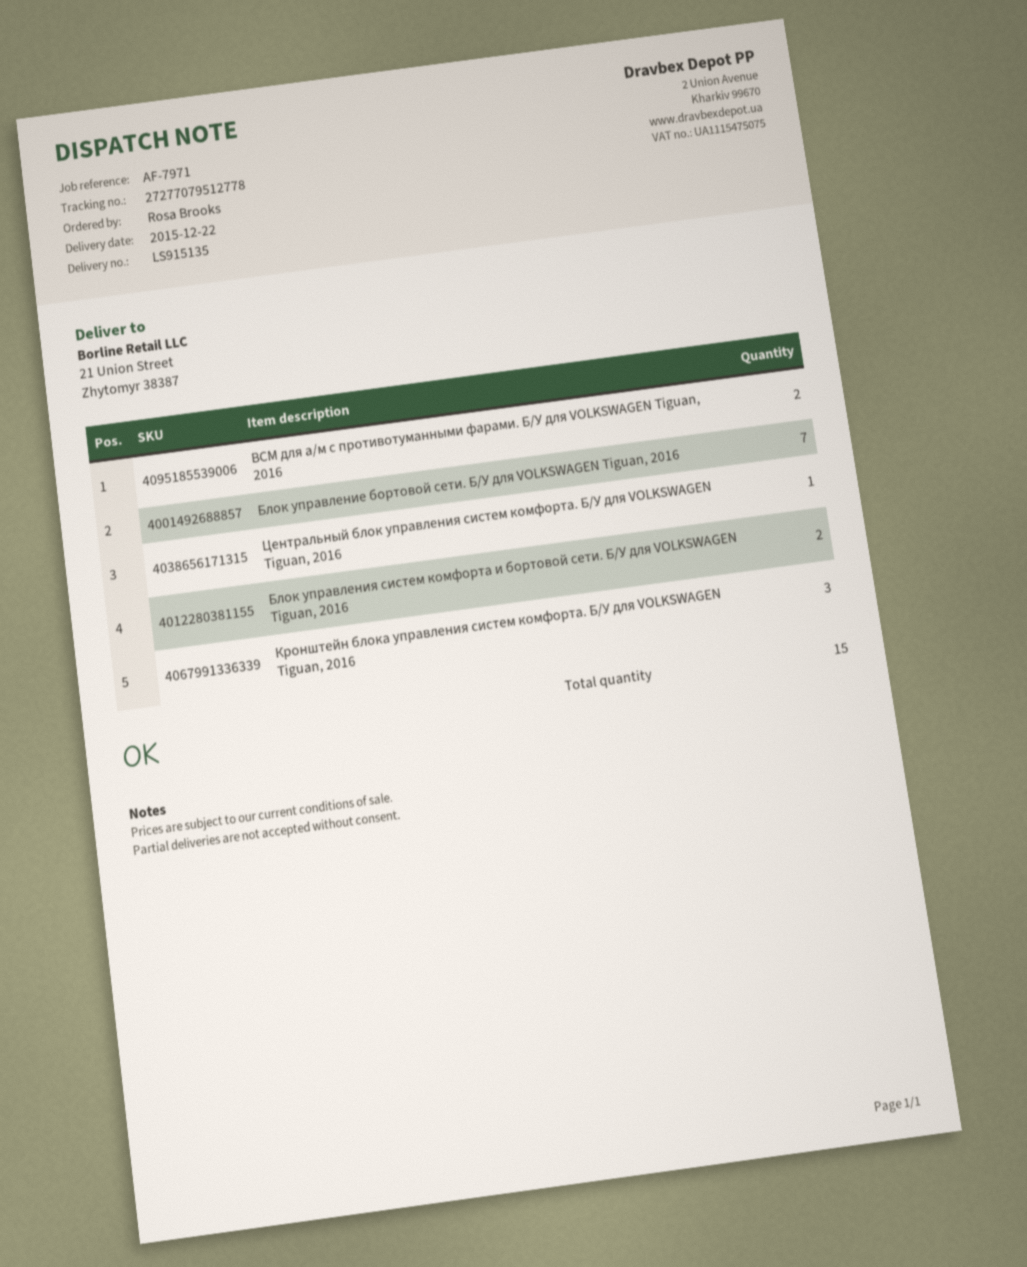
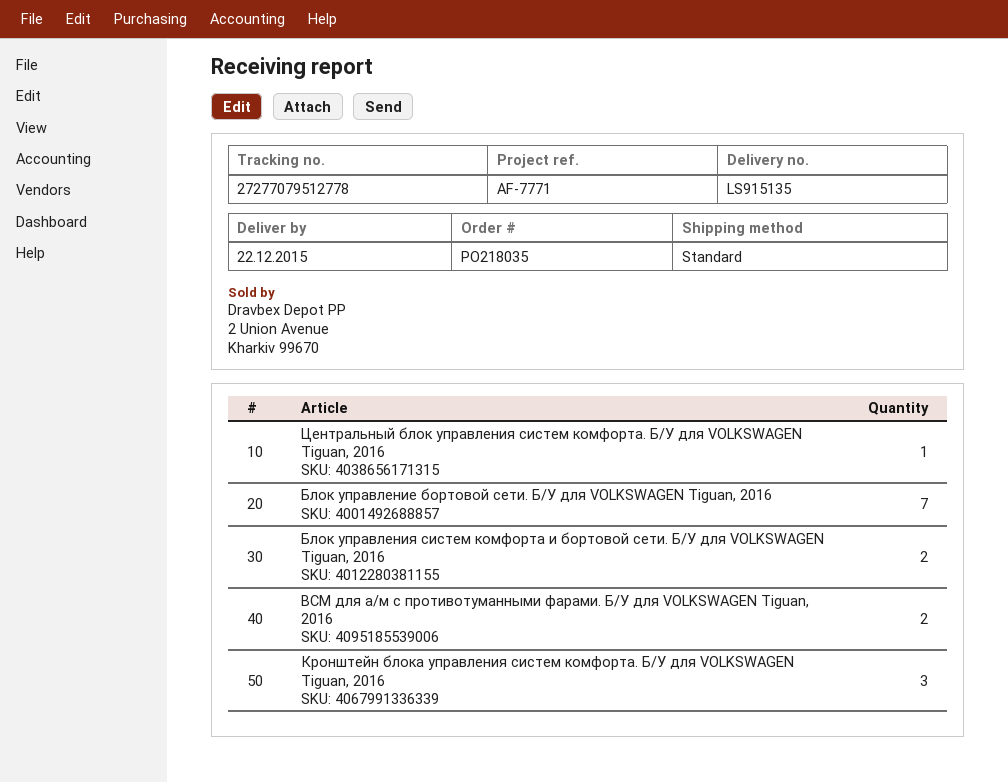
reference: AF-7971 -> AF-7771

